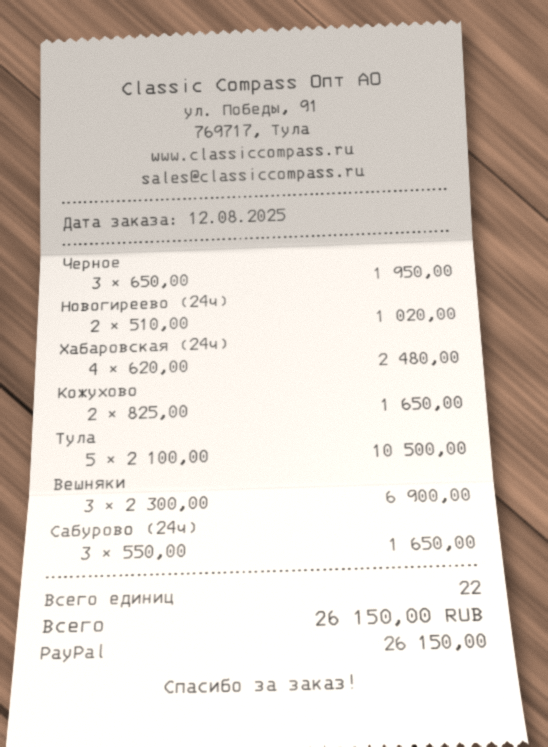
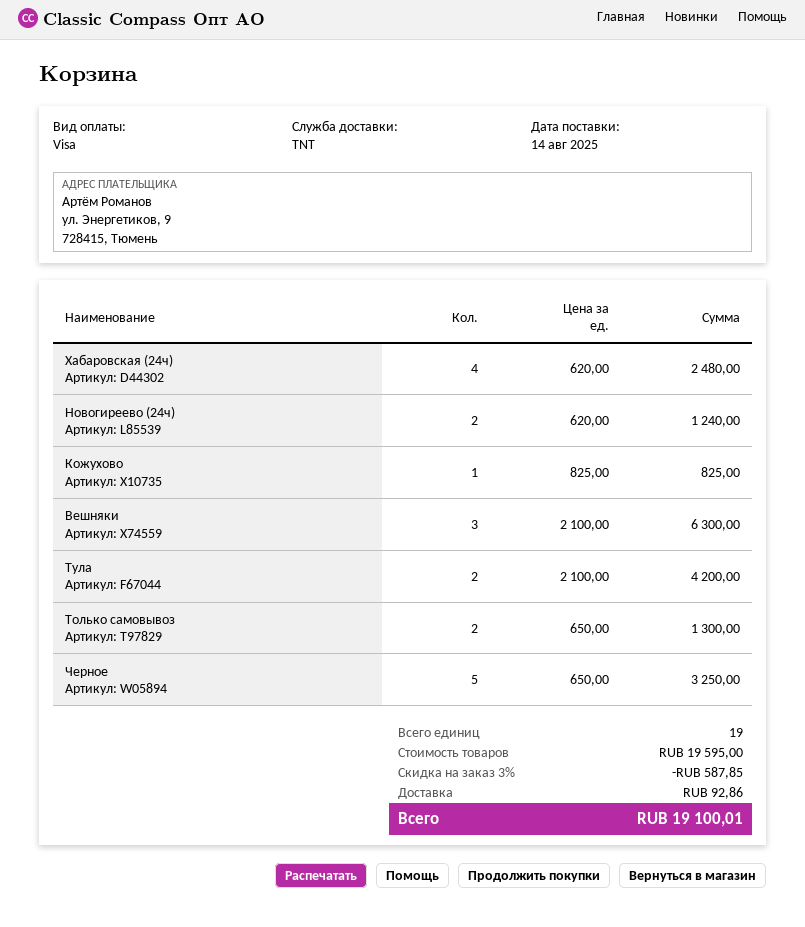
payment method: PayPal -> Visa
Черное: 3 x 650.00 = 1950.00 -> 5 x 650.00 = 3250.00
Новогиреево (24ч): 2 x 510.00 = 1020.00 -> 2 x 620.00 = 1240.00
Кожухово: 2 x 825.00 = 1650.00 -> 1 x 825.00 = 825.00
Тула: 5 x 2100.00 = 10500.00 -> 2 x 2100.00 = 4200.00
Вешняки: 3 x 2300.00 = 6900.00 -> 3 x 2100.00 = 6300.00
Сабурово (24ч): 3 x 550.00 = 1650.00 -> none
Только самовывоз: none -> 2 x 650.00 = 1300.00
total quantity: 22 -> 19
discount: none -> 3% = 587.85
shipping: none -> 92.86
total: 26150.00 -> 19100.01

